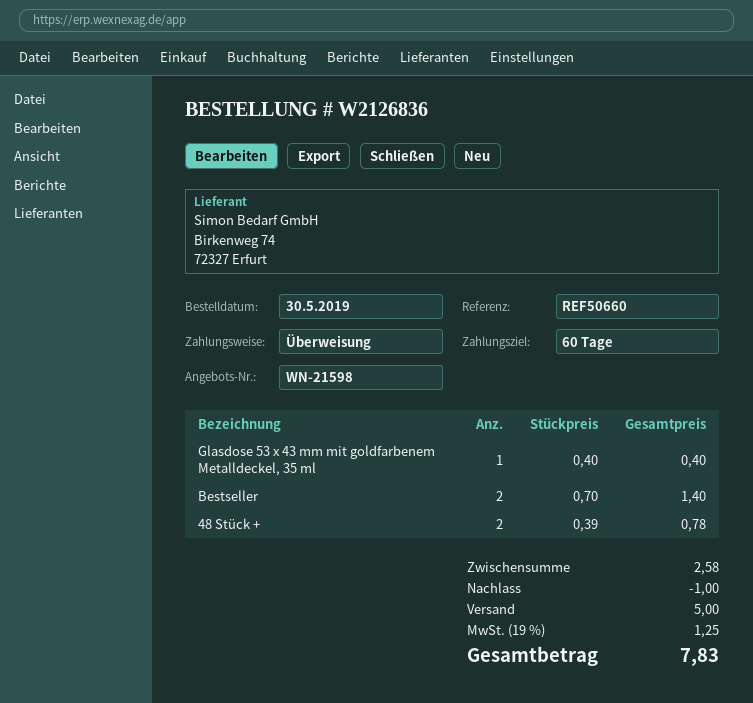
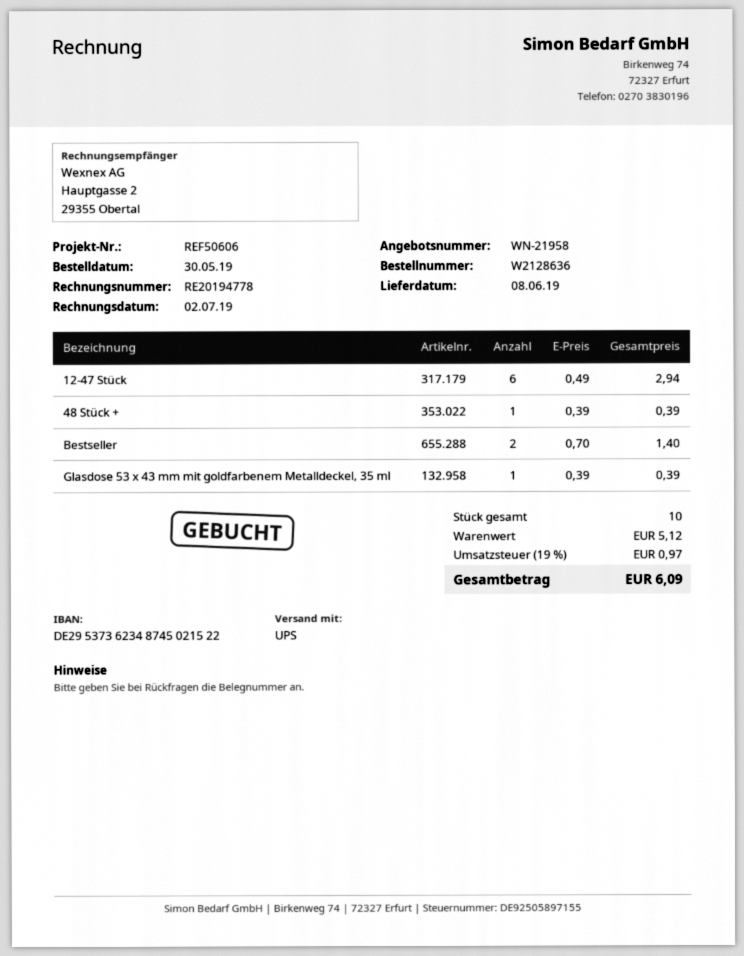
quote number: WN-21598 -> WN-21958
order number: W2126836 -> W2128636
reference: REF50660 -> REF50606
Glasdose 53 x 43 mm mit goldfarbenem Metalldeckel, 35 ml: 1 x 0.40 = 0.40 -> 1 x 0.39 = 0.39
48 Stück +: 2 x 0.39 = 0.78 -> 1 x 0.39 = 0.39
12-47 Stück: none -> 6 x 0.49 = 2.94
subtotal: 2.58 -> 5.12
discount: 1.00 -> none
shipping: 5.00 -> none
tax: 19% = 1.25 -> 19% = 0.97
total: 7.83 -> 6.09

